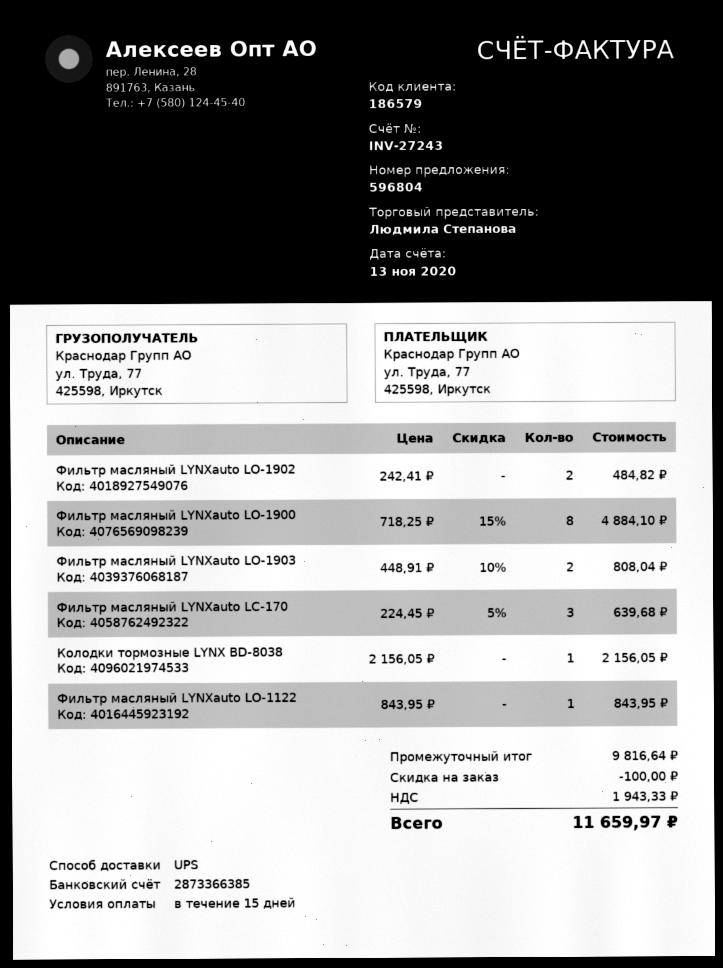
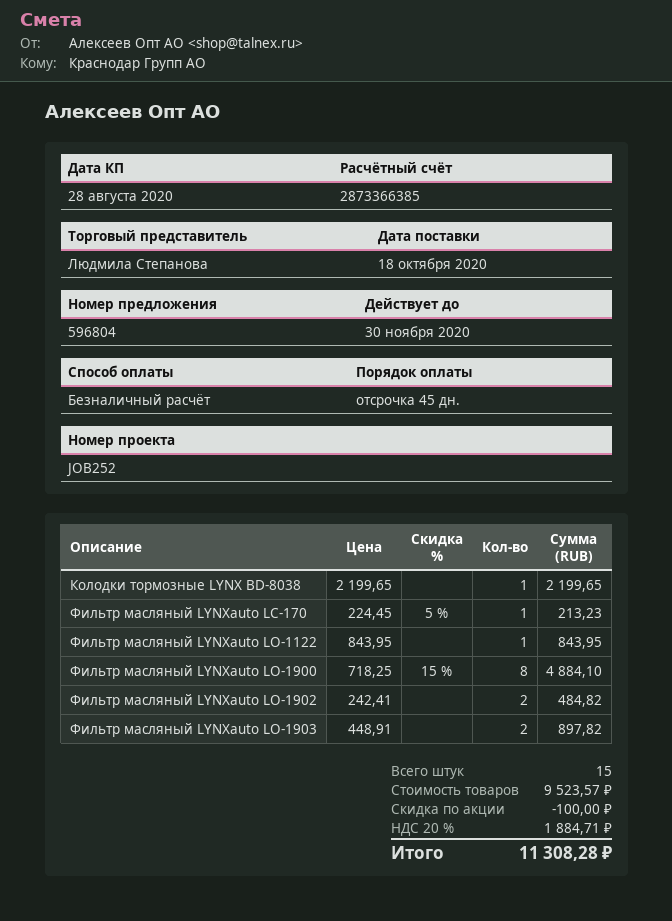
payment terms: 15 days -> 45 days
Фильтр масляный LYNXauto LO-1903: 2 x 448.91 - 10% = 808.04 -> 2 x 448.91 = 897.82
Фильтр масляный LYNXauto LC-170: 3 x 224.45 - 5% = 639.68 -> 1 x 224.45 - 5% = 213.23
Колодки тормозные LYNX BD-8038: 1 x 2156.05 = 2156.05 -> 1 x 2199.65 = 2199.65
subtotal: 9816.64 -> 9523.57
tax: 1943.33 -> 1884.71
total: 11659.97 -> 11308.28

